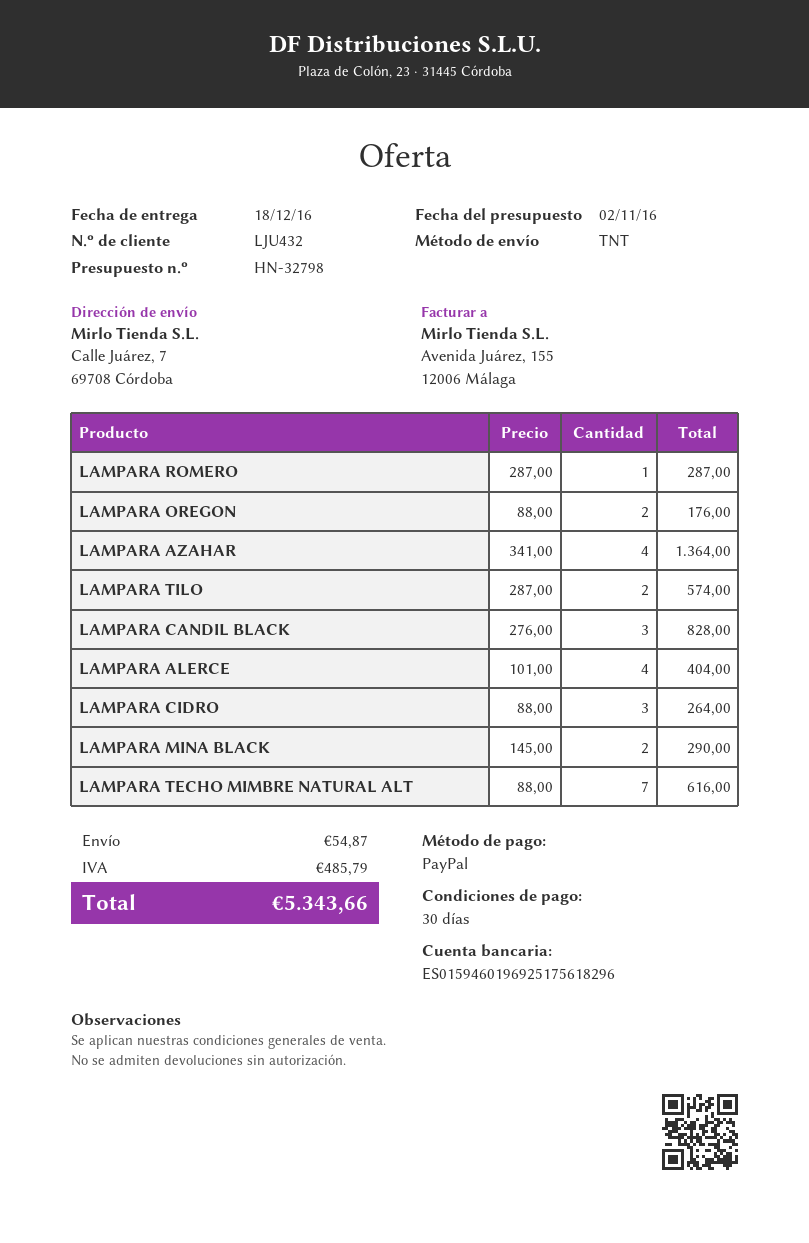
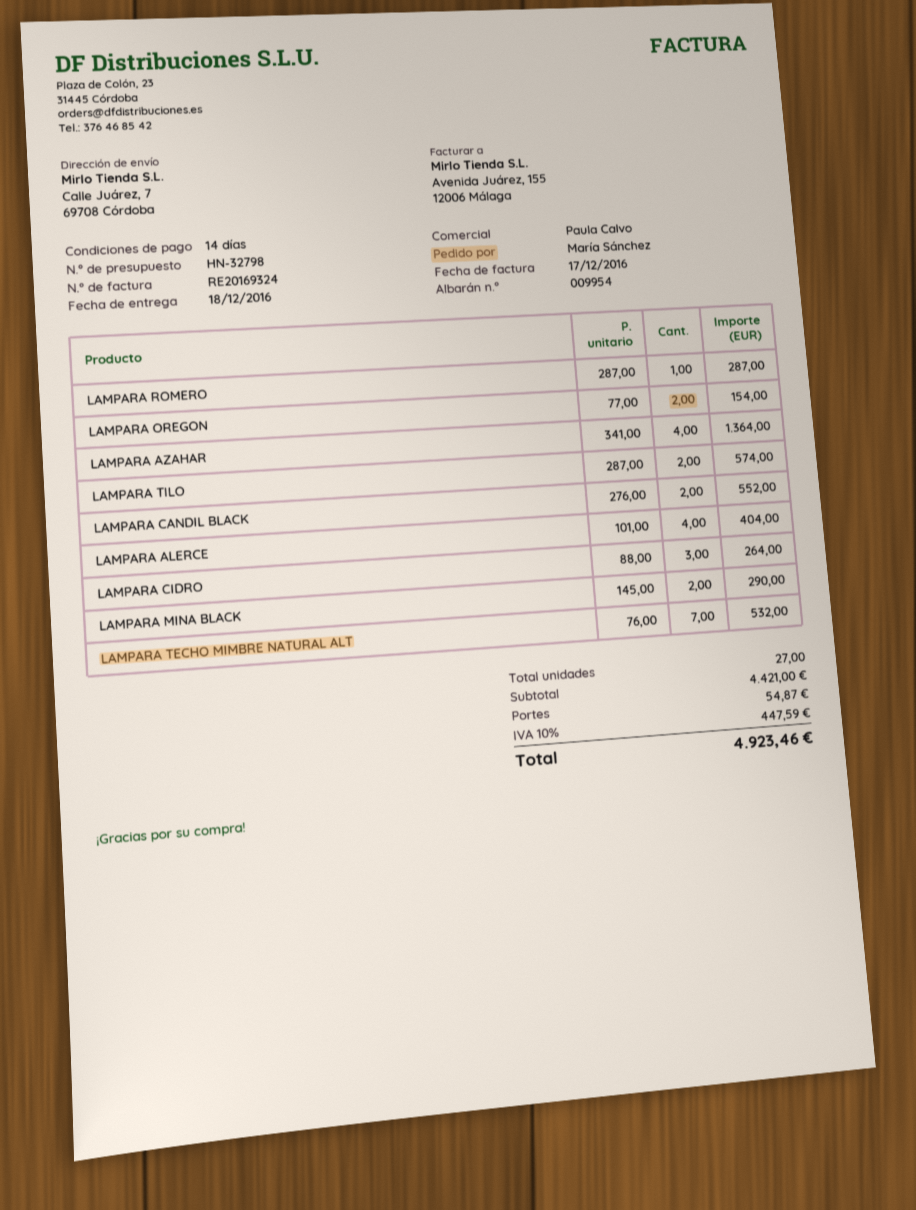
payment terms: 30 days -> 14 days
LAMPARA OREGON: 2 x 88.00 = 176.00 -> 2 x 77.00 = 154.00
LAMPARA CANDIL BLACK: 3 x 276.00 = 828.00 -> 2 x 276.00 = 552.00
LAMPARA TECHO MIMBRE NATURAL ALT: 7 x 88.00 = 616.00 -> 7 x 76.00 = 532.00
tax: 485.79 -> 447.59
total: 5343.66 -> 4923.46

